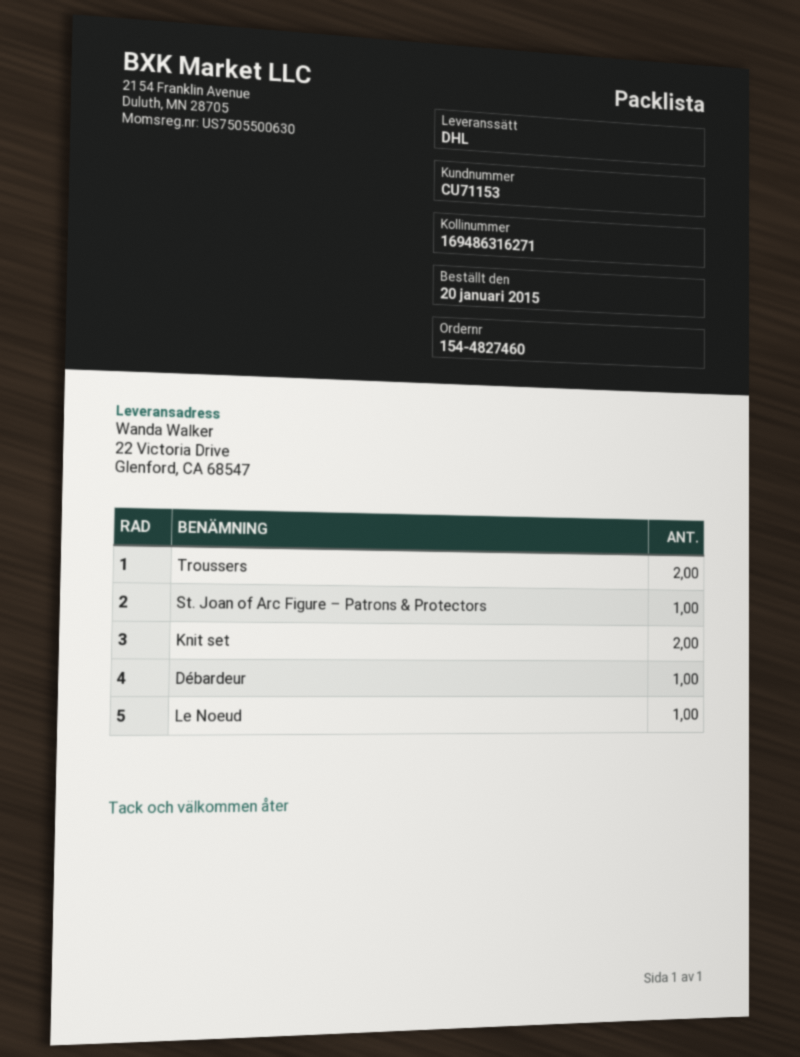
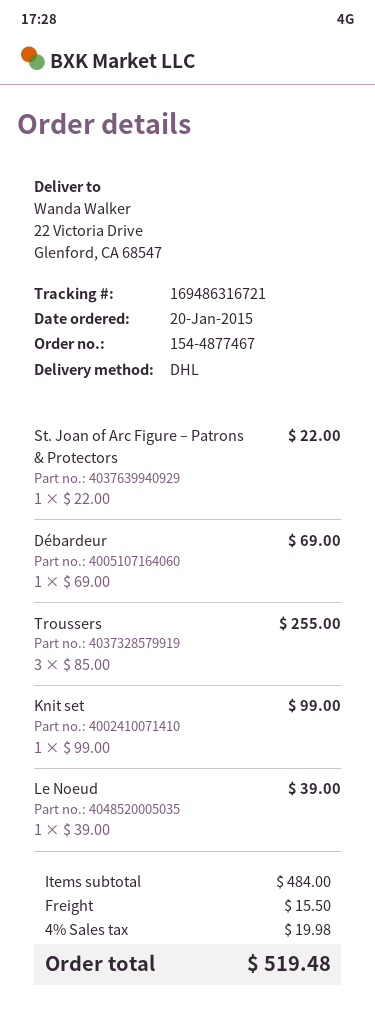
order number: 154-4827460 -> 154-4877467
tracking number: 169486316271 -> 169486316721
Troussers: 2 -> 3
Knit set: 2 -> 1

